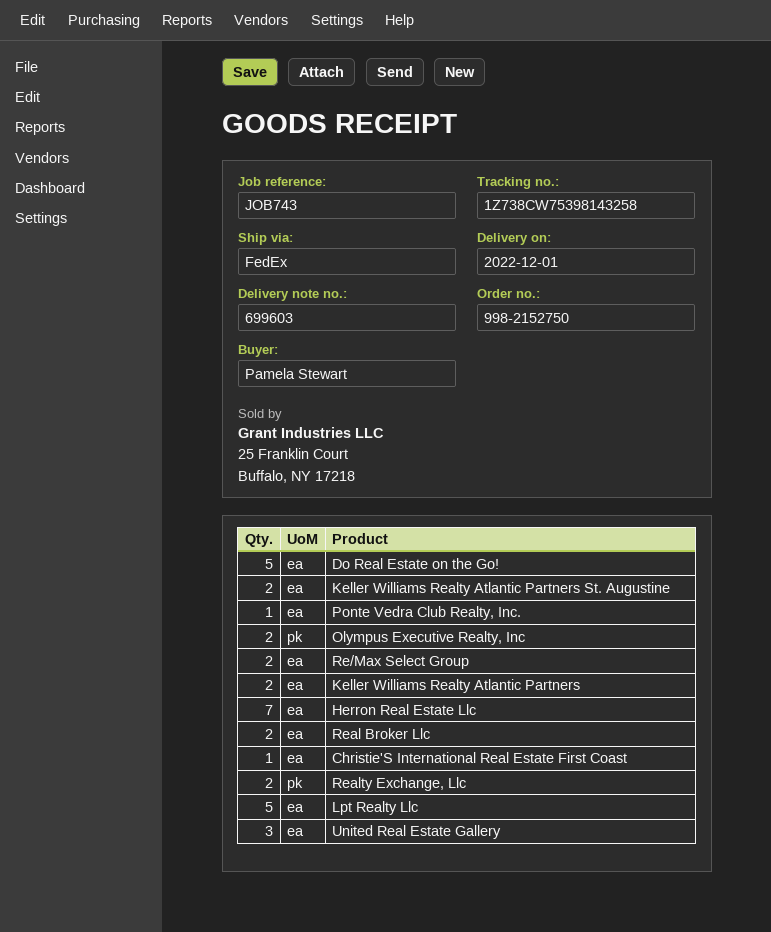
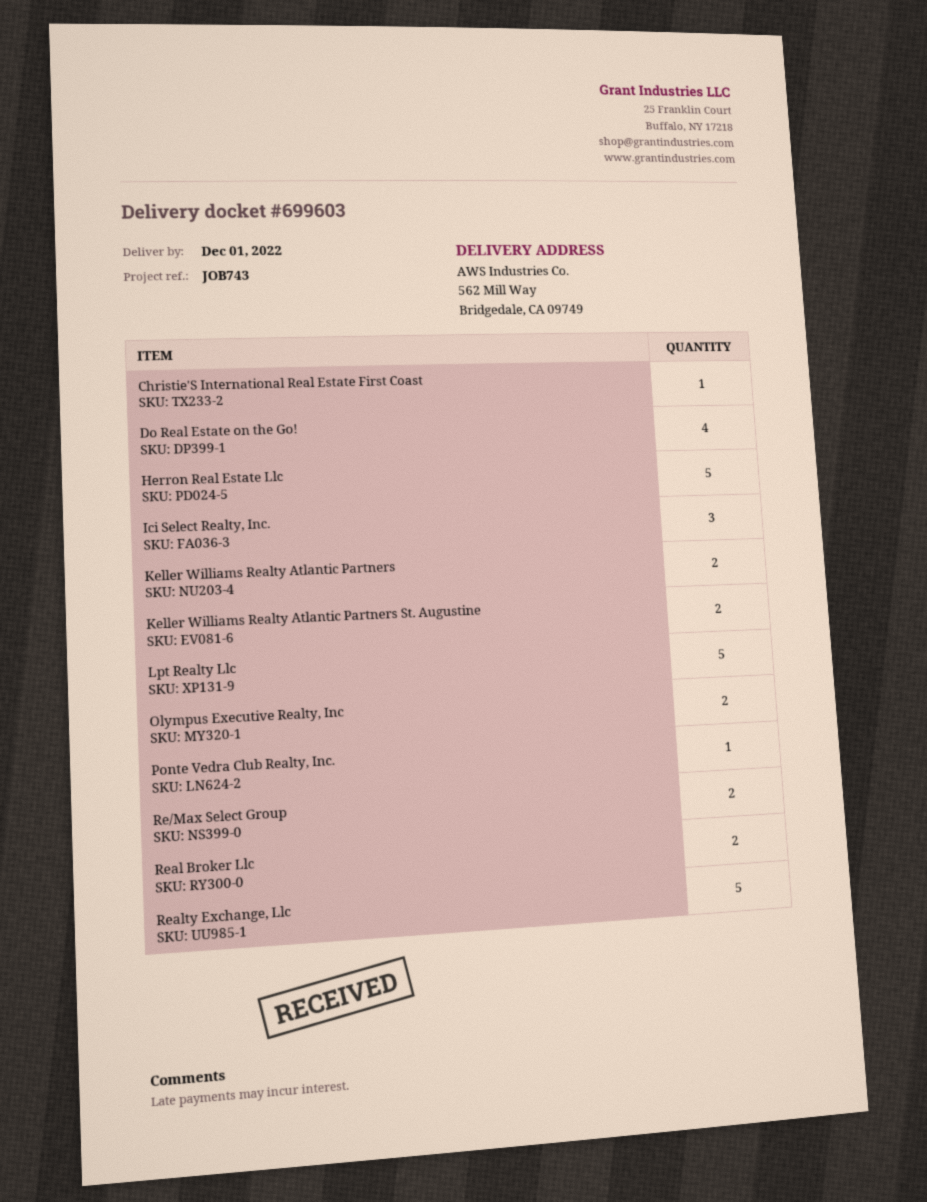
Do Real Estate on the Go!: 5 -> 4
Herron Real Estate Llc: 7 -> 5
Realty Exchange, Llc: 2 -> 5
United Real Estate Gallery: 3 -> none
Ici Select Realty, Inc.: none -> 3

